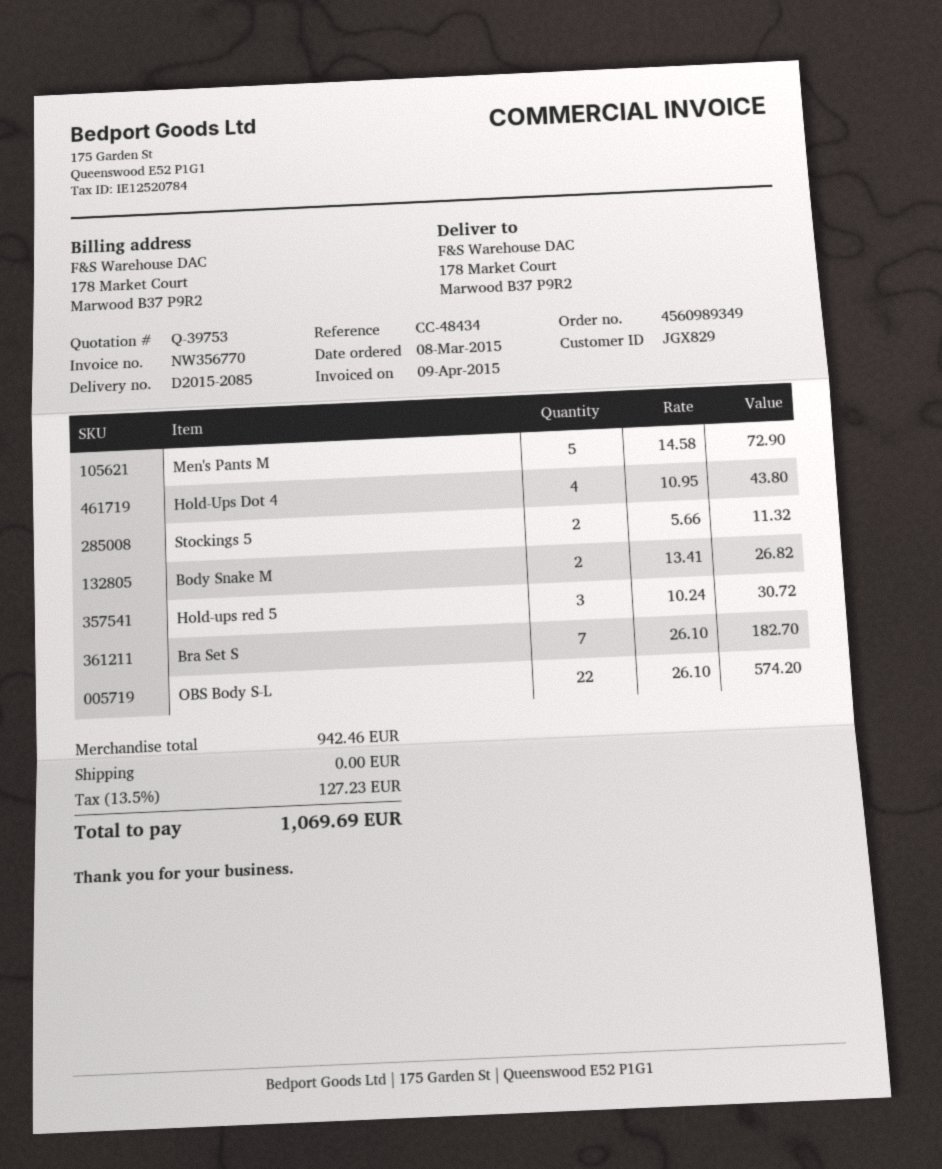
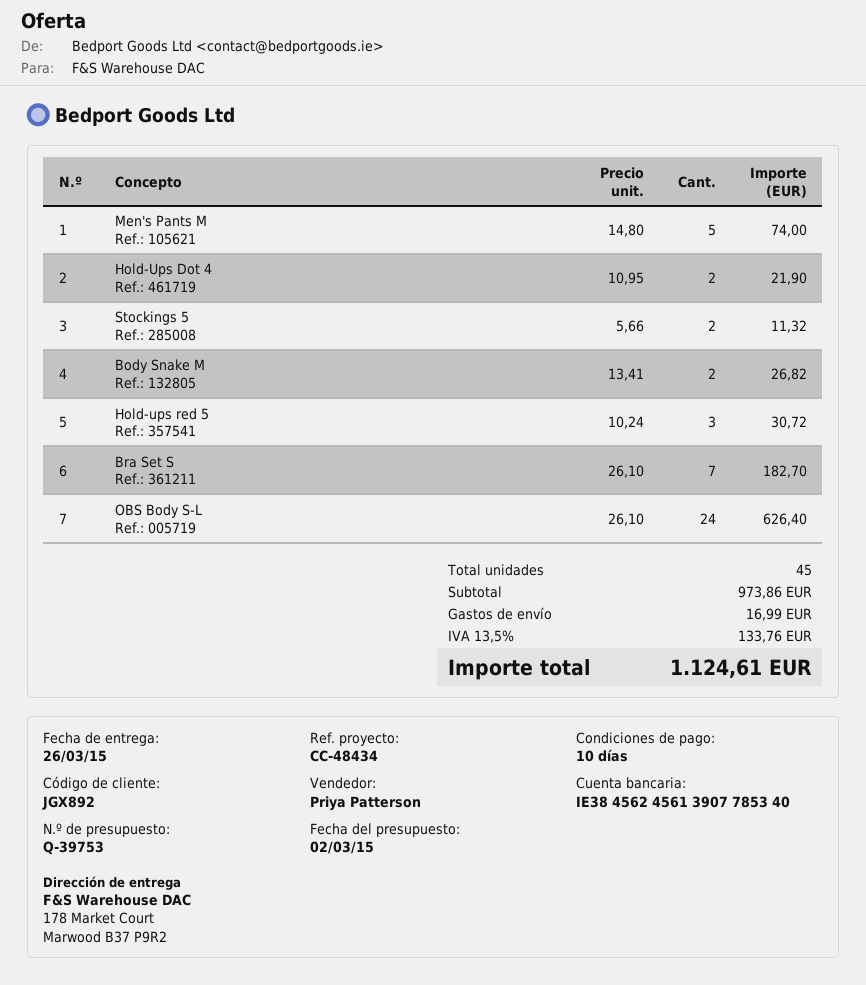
customer number: JGX829 -> JGX892
Men's Pants M: 5 x 14.58 = 72.90 -> 5 x 14.80 = 74.00
Hold-Ups Dot 4: 4 x 10.95 = 43.80 -> 2 x 10.95 = 21.90
OBS Body S-L: 22 x 26.10 = 574.20 -> 24 x 26.10 = 626.40
subtotal: 942.46 -> 973.86
shipping: 0.00 -> 16.99
tax: 13.5% = 127.23 -> 13.5% = 133.76
total: 1069.69 -> 1124.61

